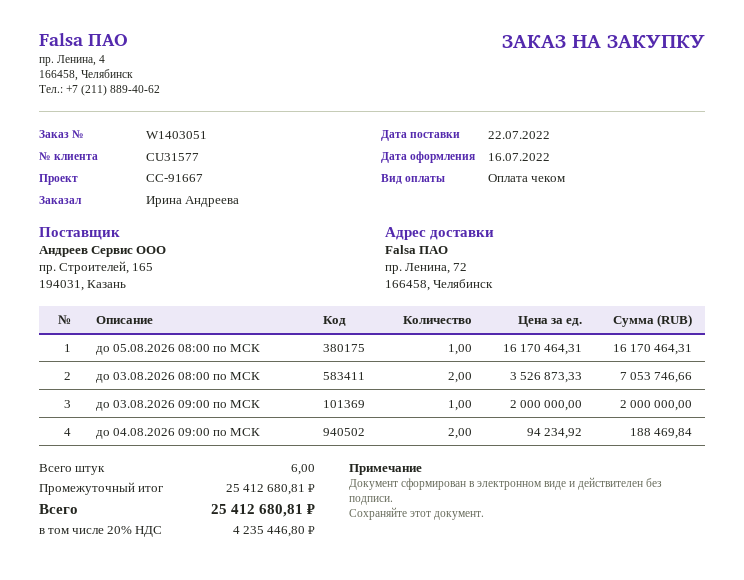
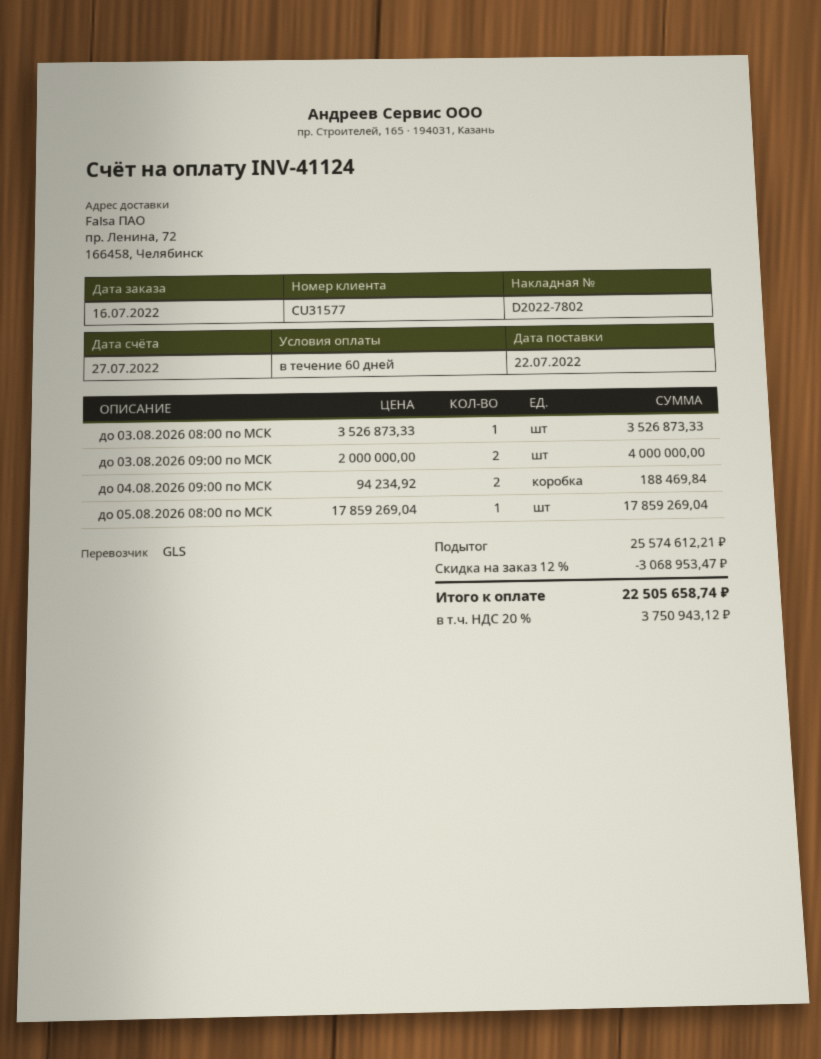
до 05.08.2026 08:00 по МСК: 1 x 16170464.31 = 16170464.31 -> 1 x 17859269.04 = 17859269.04
до 03.08.2026 08:00 по МСК: 2 x 3526873.33 = 7053746.66 -> 1 x 3526873.33 = 3526873.33
до 03.08.2026 09:00 по МСК: 1 x 2000000.00 = 2000000.00 -> 2 x 2000000.00 = 4000000.00
subtotal: 25412680.81 -> 25574612.21
discount: none -> 12% = 3068953.47
tax: 20% = 4235446.80 -> 20% = 3750943.12
total: 25412680.81 -> 22505658.74

